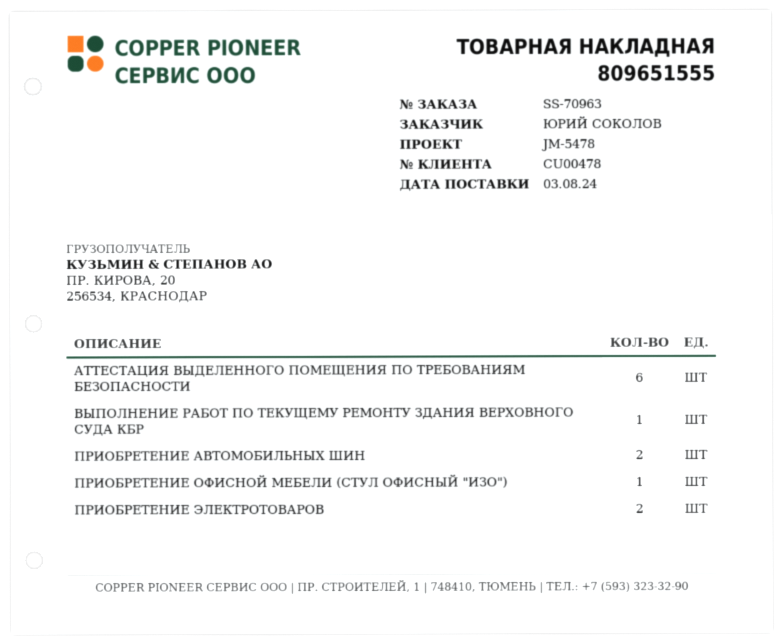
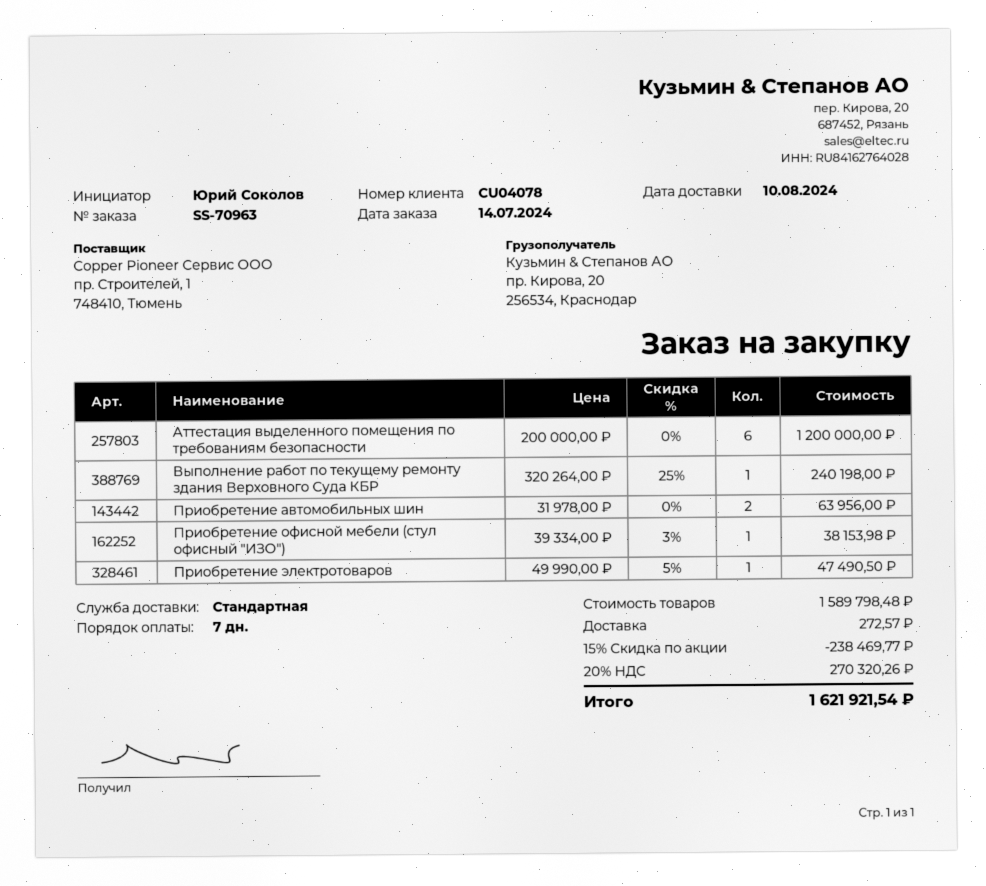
delivery date: 2024-08-03 -> 2024-08-10
customer number: CU00478 -> CU04078
ПРИОБРЕТЕНИЕ ЭЛЕКТРОТОВАРОВ: 2 -> 1

